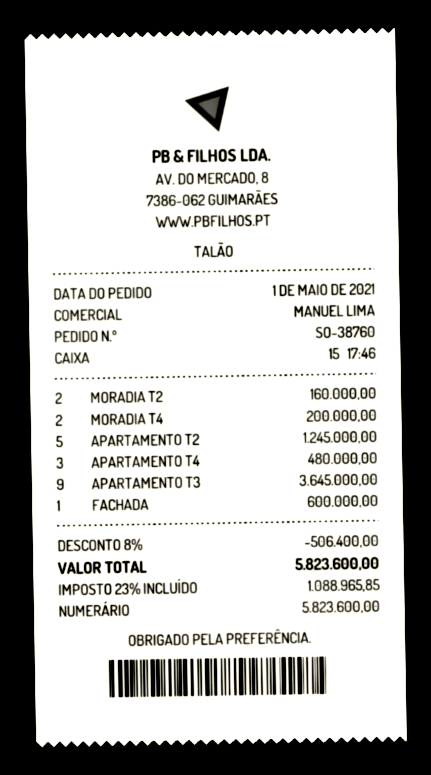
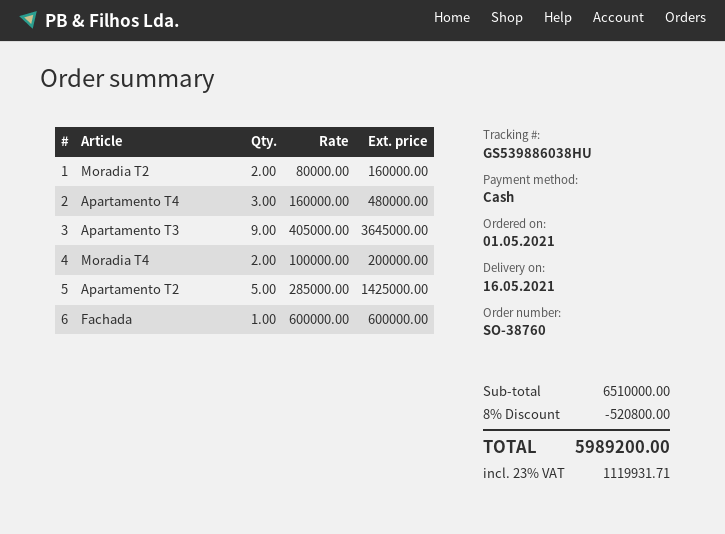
APARTAMENTO T2: 5 for 1245000.00 -> 5 for 1425000.00
discount: 8% = 506400.00 -> 8% = 520800.00
tax: 23% = 1088965.85 -> 23% = 1119931.71
total: 5823600.00 -> 5989200.00

